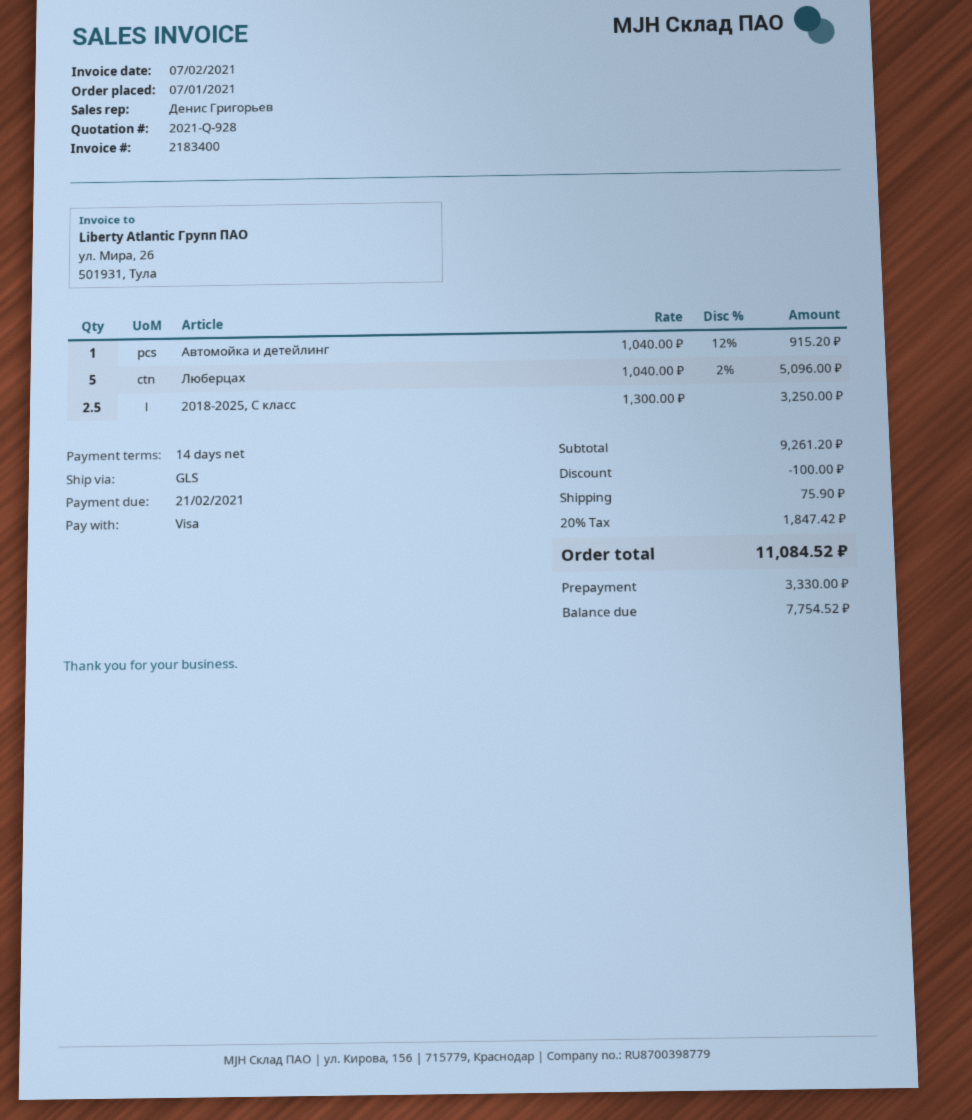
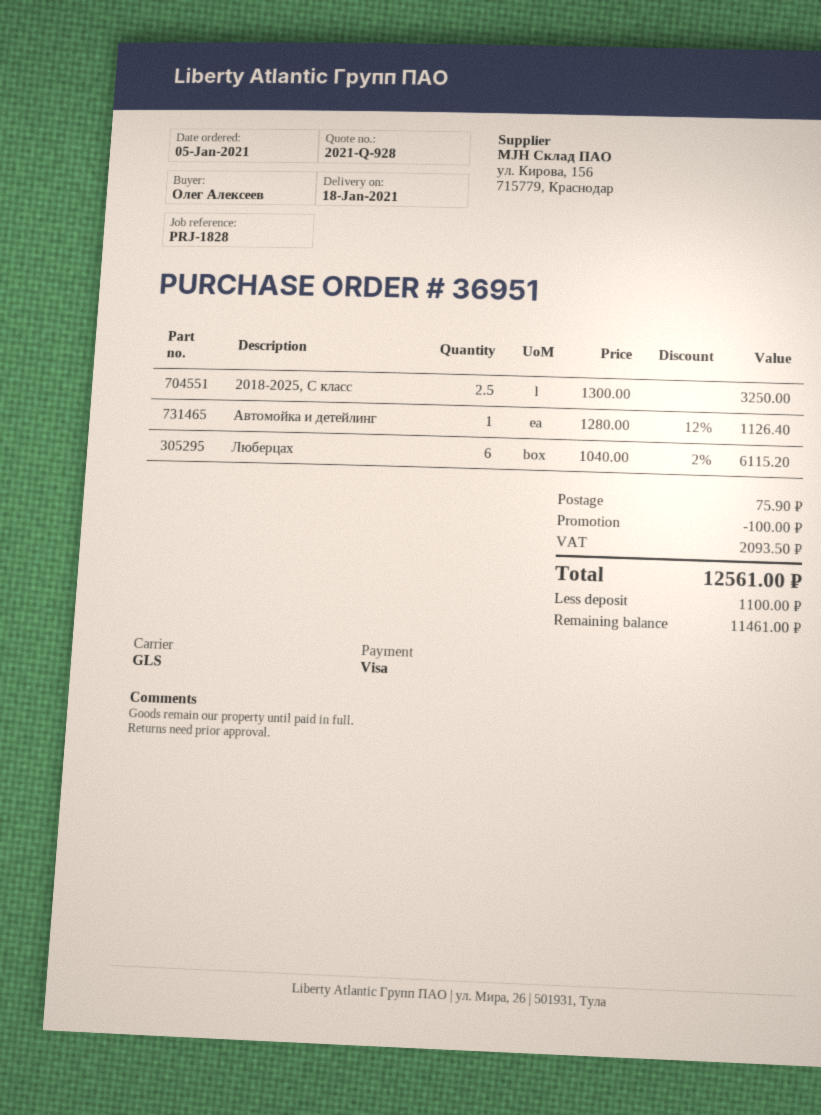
order date: 2021-01-07 -> 2021-01-05
Автомойка и детейлинг: 1 x 1040.00 - 12% = 915.20 -> 1 x 1280.00 - 12% = 1126.40
Люберцах: 5 x 1040.00 - 2% = 5096.00 -> 6 x 1040.00 - 2% = 6115.20
tax: 1847.42 -> 2093.50
total: 11084.52 -> 12561.00
deposit: 3330.00 -> 1100.00
balance: 7754.52 -> 11461.00

